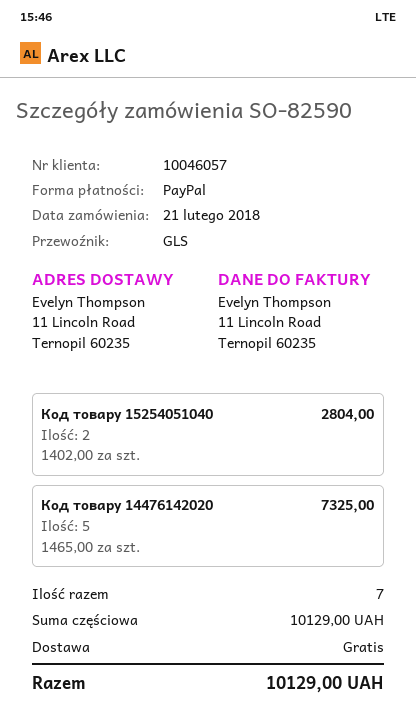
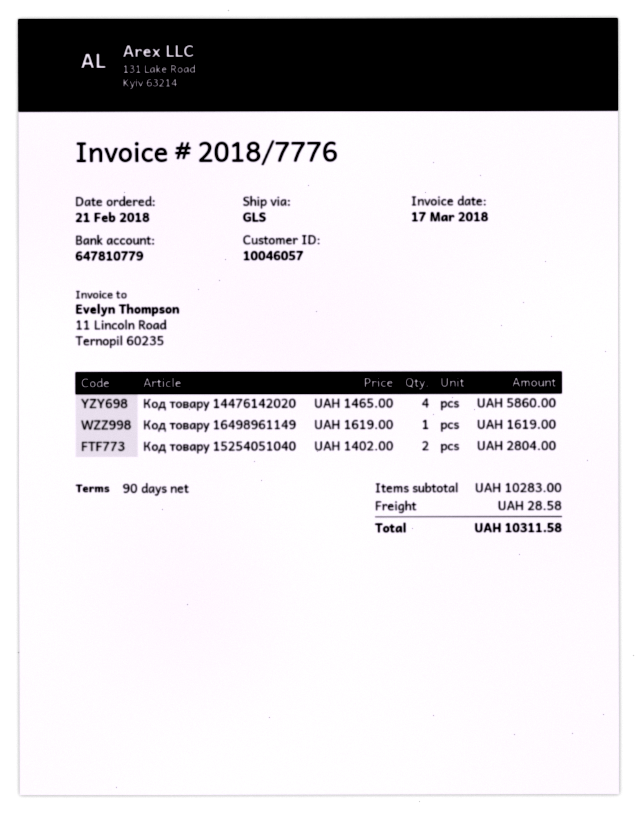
Код товару 14476142020: 5 x 1465.00 = 7325.00 -> 4 x 1465.00 = 5860.00
Код товару 16498961149: none -> 1 x 1619.00 = 1619.00
subtotal: 10129.00 -> 10283.00
shipping: 0.00 -> 28.58
total: 10129.00 -> 10311.58

